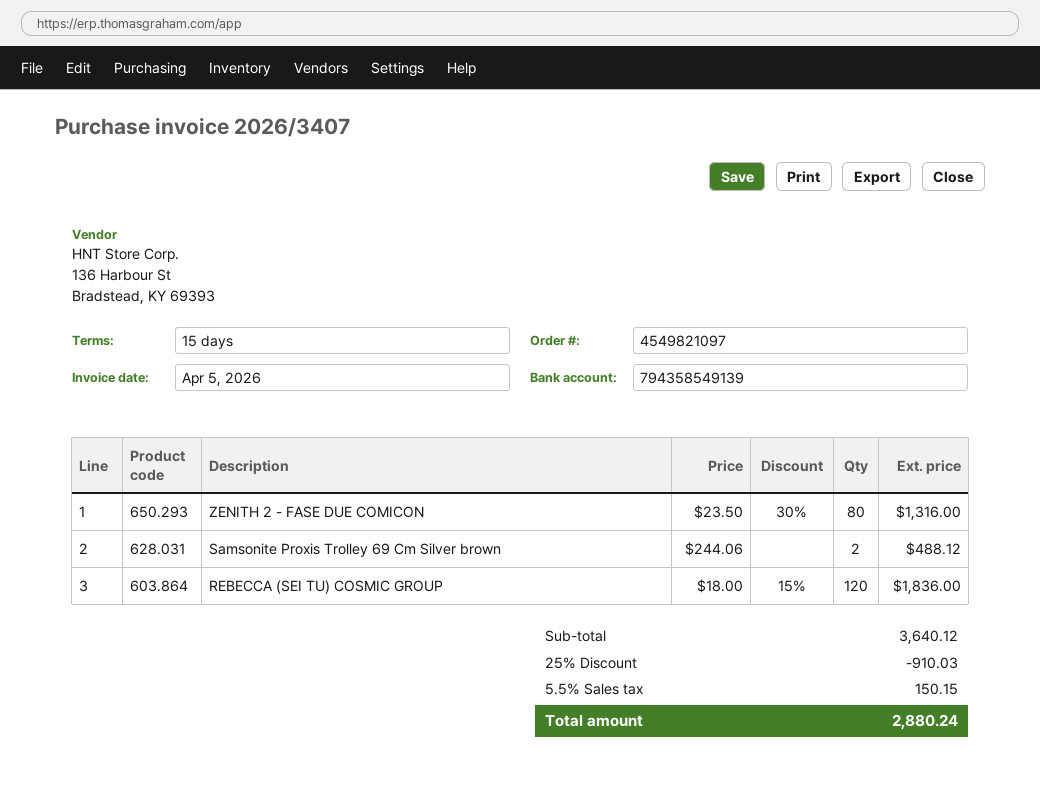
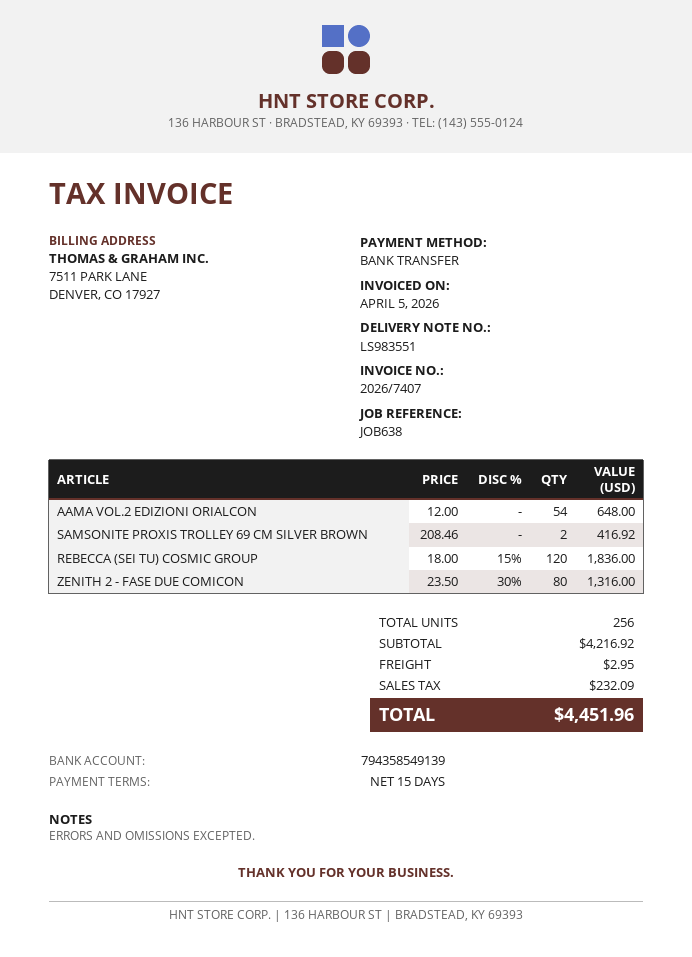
invoice number: 2026/3407 -> 2026/7407
Samsonite Proxis Trolley 69 Cm Silver brown: 2 x 244.06 = 488.12 -> 2 x 208.46 = 416.92
AAMA VOL.2 EDIZIONI ORIALCON: none -> 54 x 12.00 = 648.00
subtotal: 3640.12 -> 4216.92
discount: 25% = 910.03 -> none
shipping: none -> 2.95
tax: 150.15 -> 232.09
total: 2880.24 -> 4451.96

